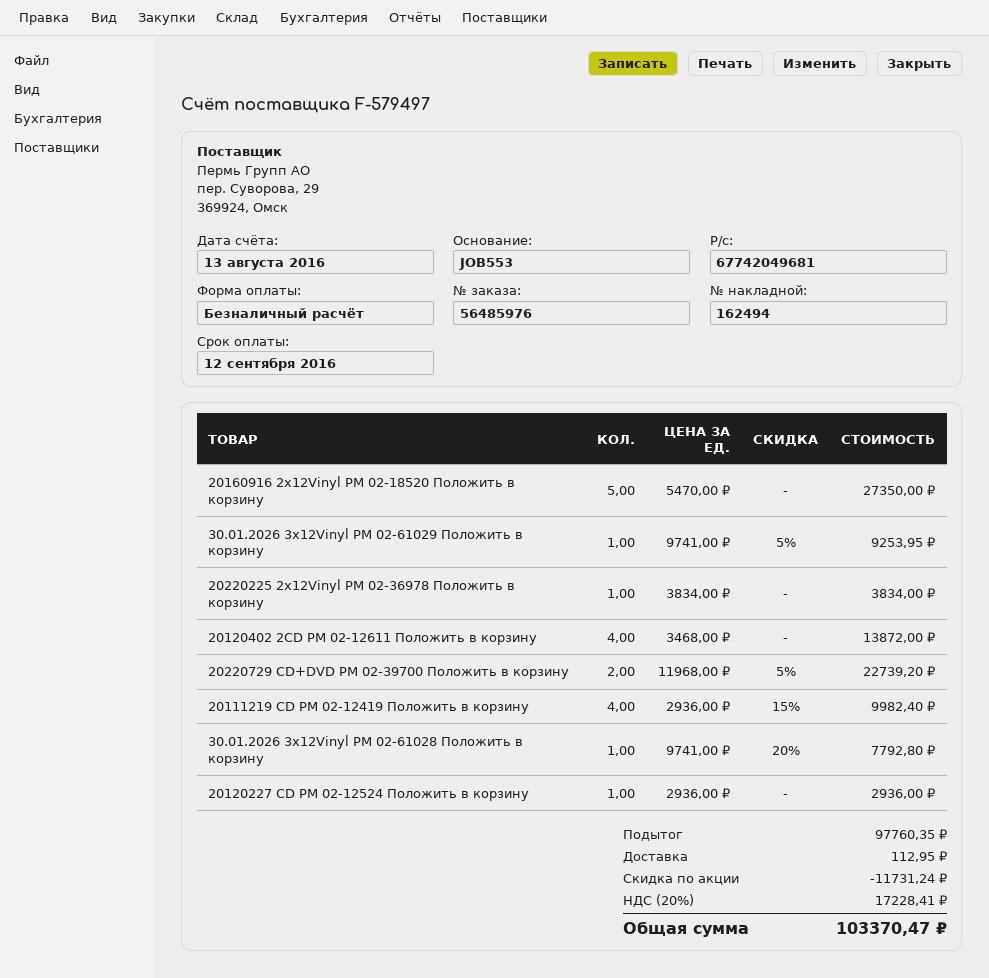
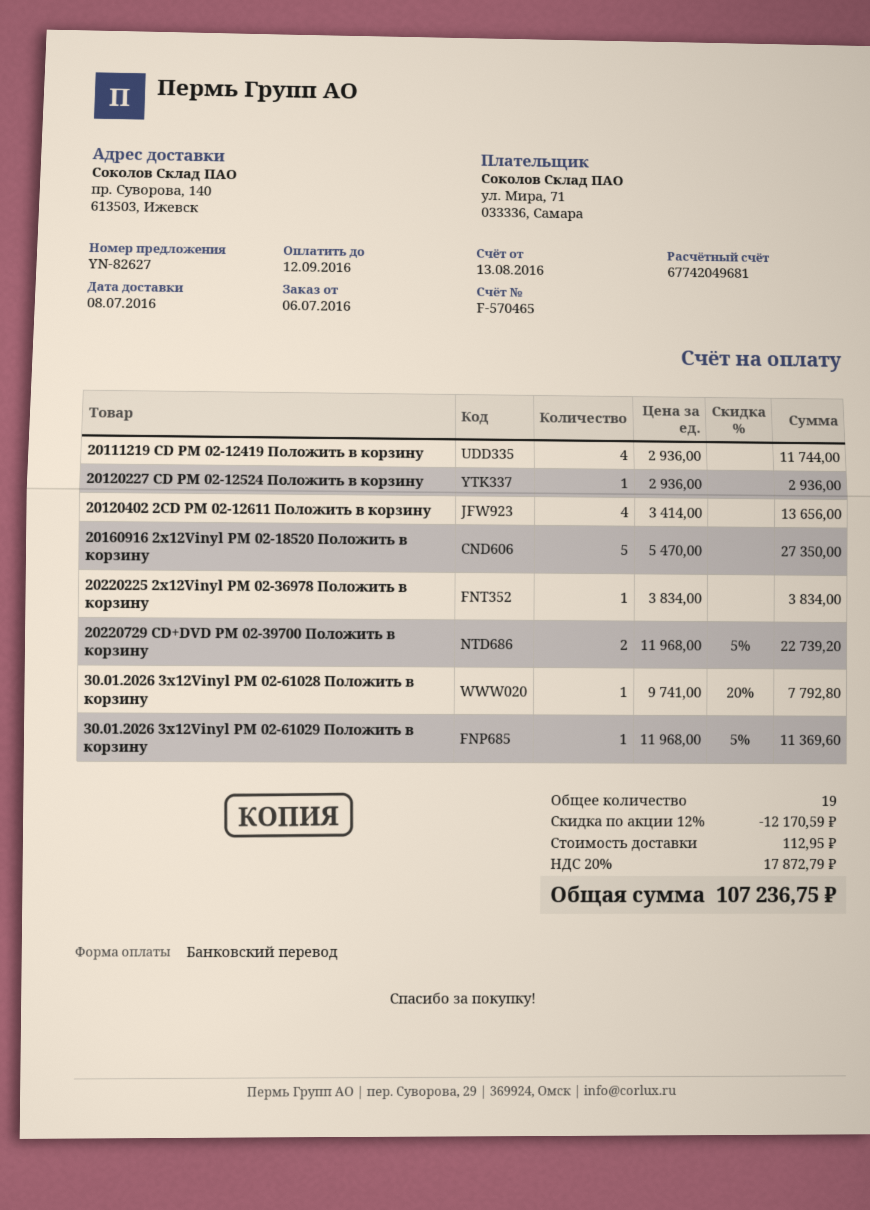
invoice number: F-579497 -> F-570465
30.01.2026 3x12Vinyl PM 02-61029 Положить в корзину: 1 x 9741.00 - 5% = 9253.95 -> 1 x 11968.00 - 5% = 11369.60
20120402 2CD PM 02-12611 Положить в корзину: 4 x 3468.00 = 13872.00 -> 4 x 3414.00 = 13656.00
20111219 CD PM 02-12419 Положить в корзину: 4 x 2936.00 - 15% = 9982.40 -> 4 x 2936.00 = 11744.00
discount: 11731.24 -> 12170.59
tax: 20% = 17228.41 -> 20% = 17872.79
total: 103370.47 -> 107236.75

